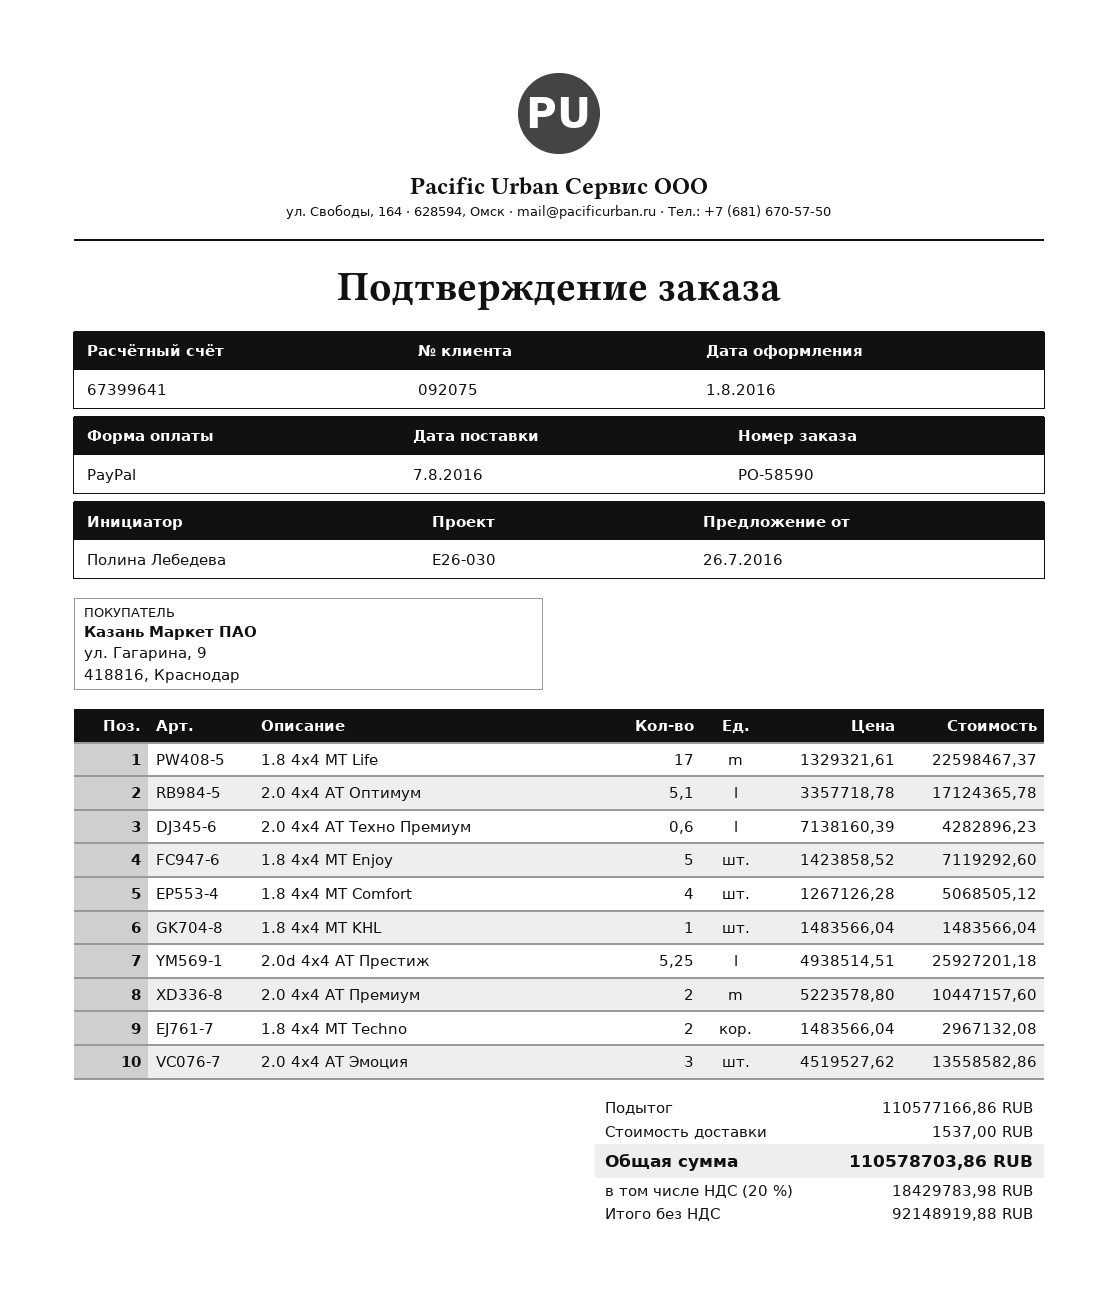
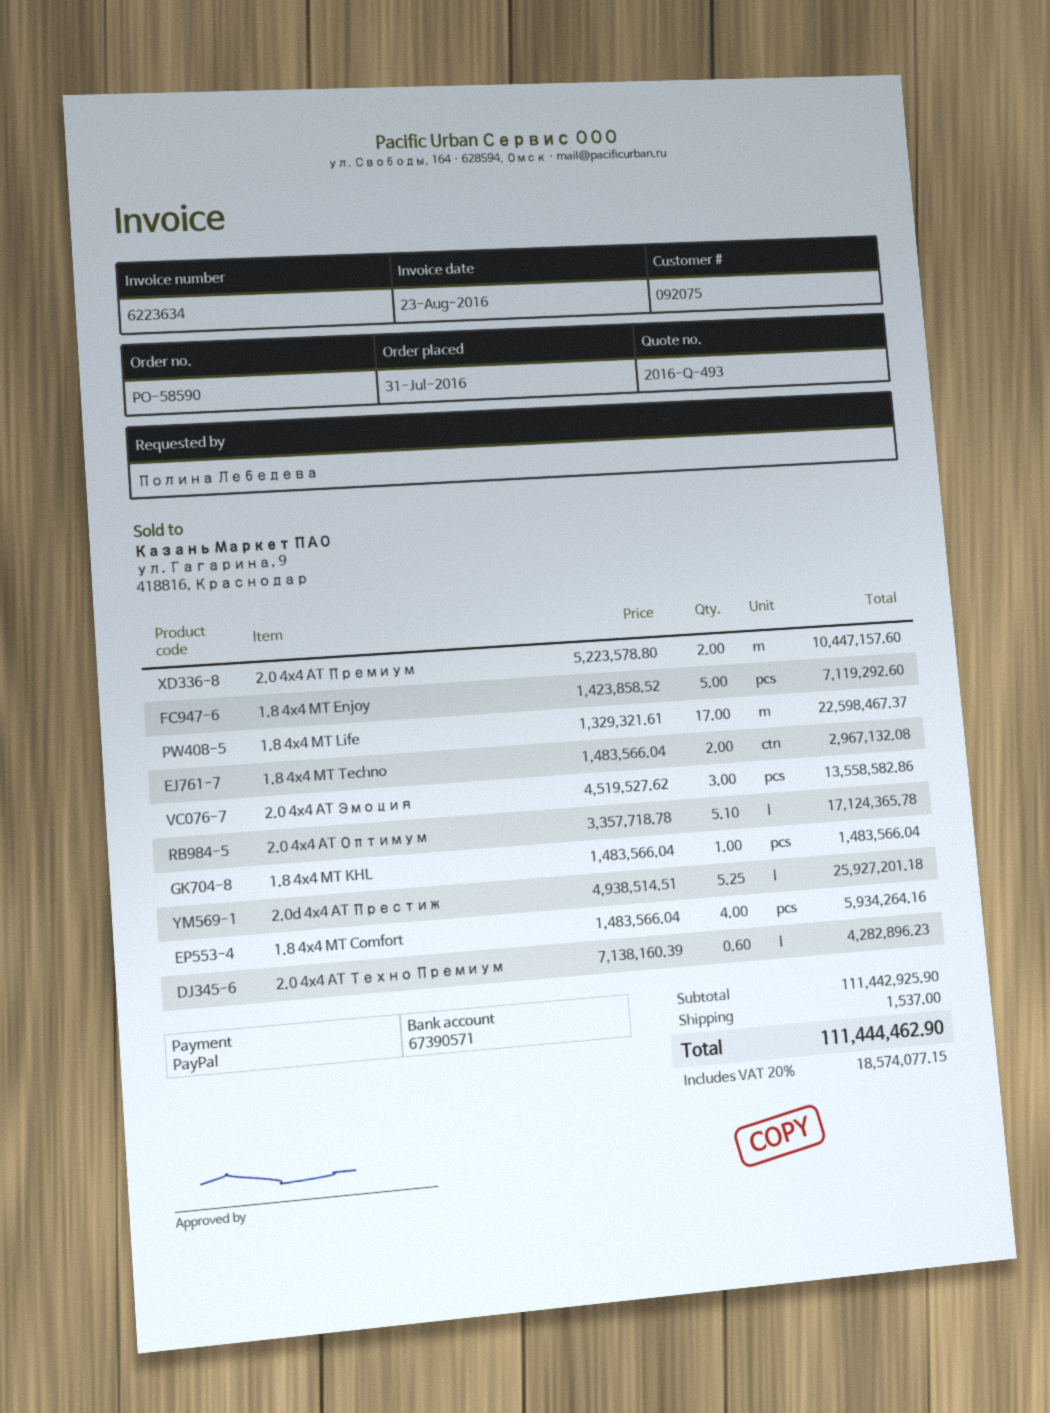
order date: 2016-08-01 -> 2016-07-31
bank account: 67399641 -> 67390571
1.8 4x4 MT Comfort: 4 x 1267126.28 = 5068505.12 -> 4 x 1483566.04 = 5934264.16
subtotal: 110577166.86 -> 111442925.90
tax: 20% = 18429783.98 -> 20% = 18574077.15
total: 110578703.86 -> 111444462.90

